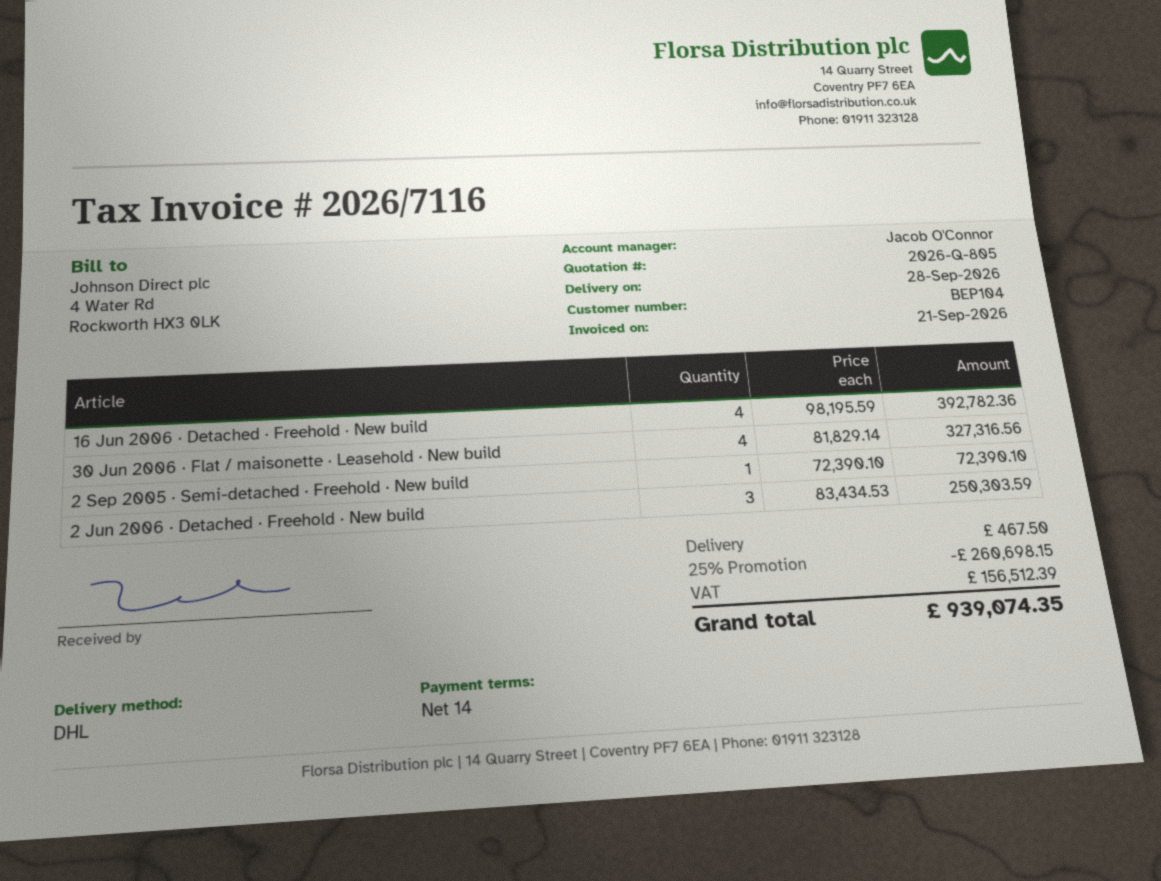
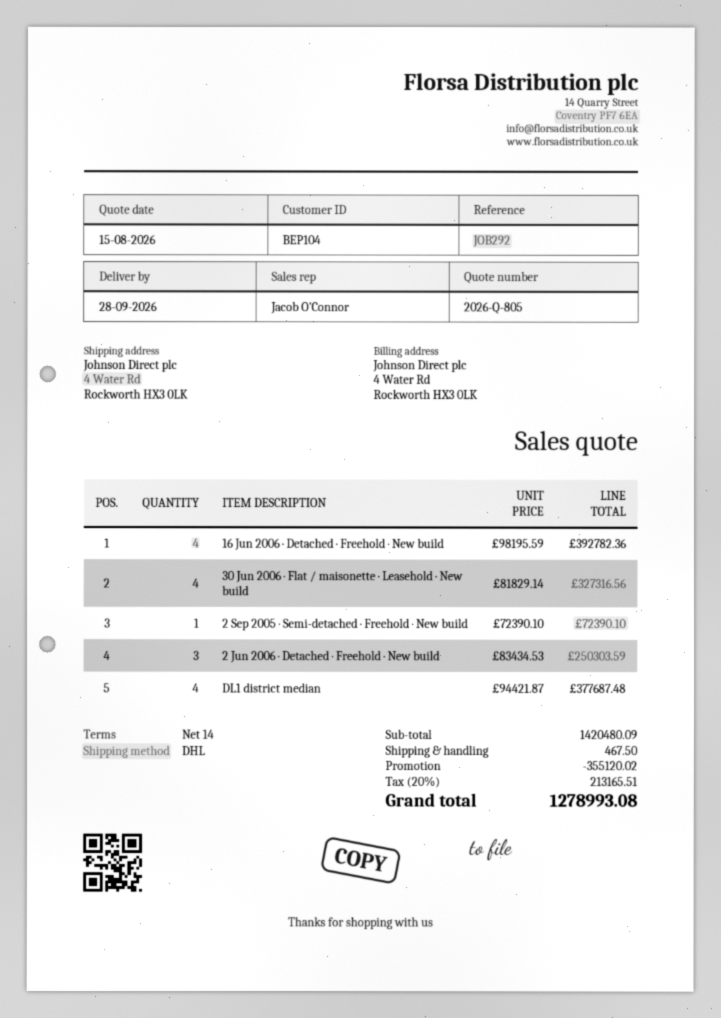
DL1 district median: none -> 4 x 94421.87 = 377687.48
discount: 260698.15 -> 355120.02
tax: 156512.39 -> 213165.51
total: 939074.35 -> 1278993.08

